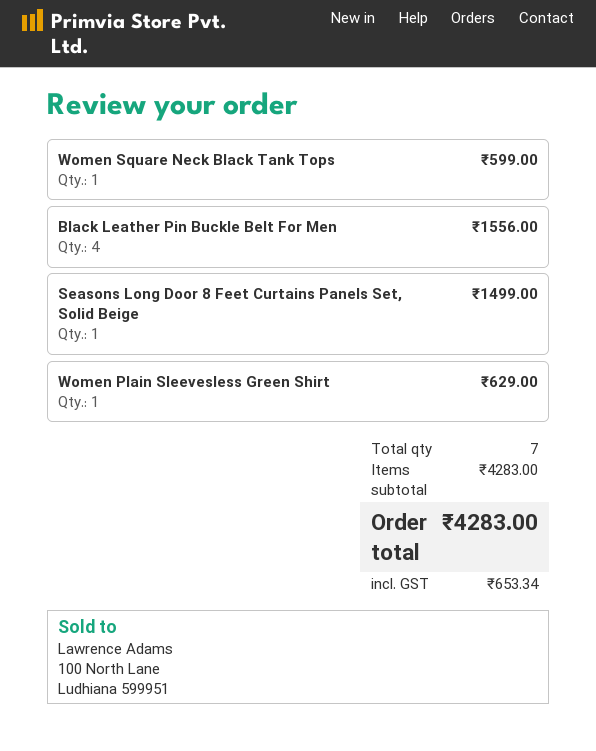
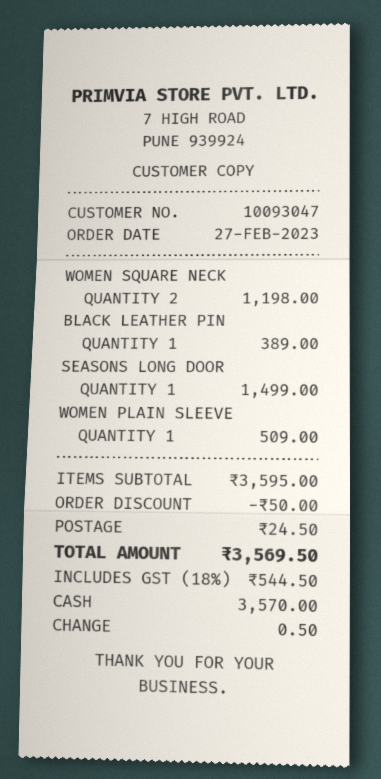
Women Square Neck Black Tank Tops: 1 for 599.00 -> 2 for 1198.00
Black Leather Pin Buckle Belt For Men: 4 for 1556.00 -> 1 for 389.00
Women Plain Sleevesless Green Shirt: 1 for 629.00 -> 1 for 509.00
subtotal: 4283.00 -> 3595.00
discount: none -> 50.00
shipping: none -> 24.50
tax: 653.34 -> 544.50
total: 4283.00 -> 3569.50

